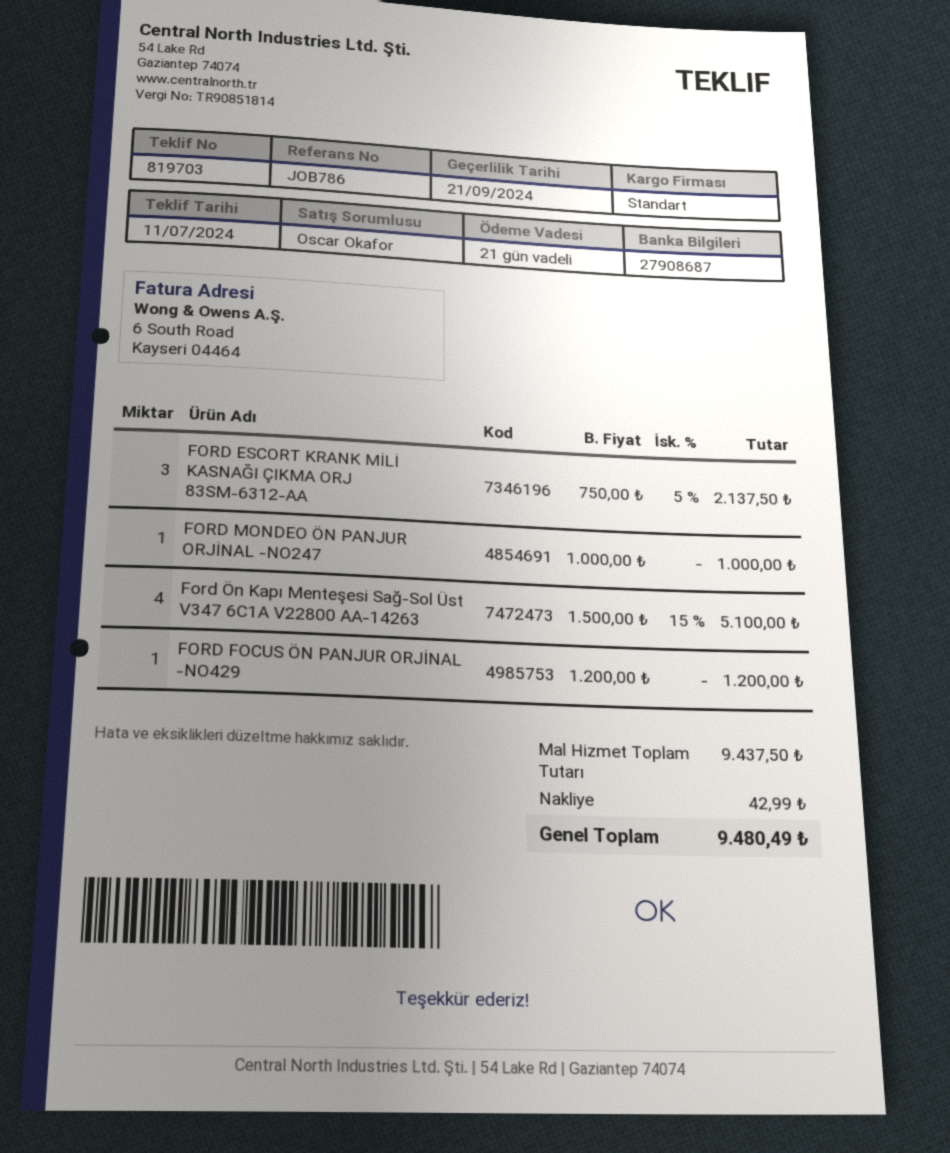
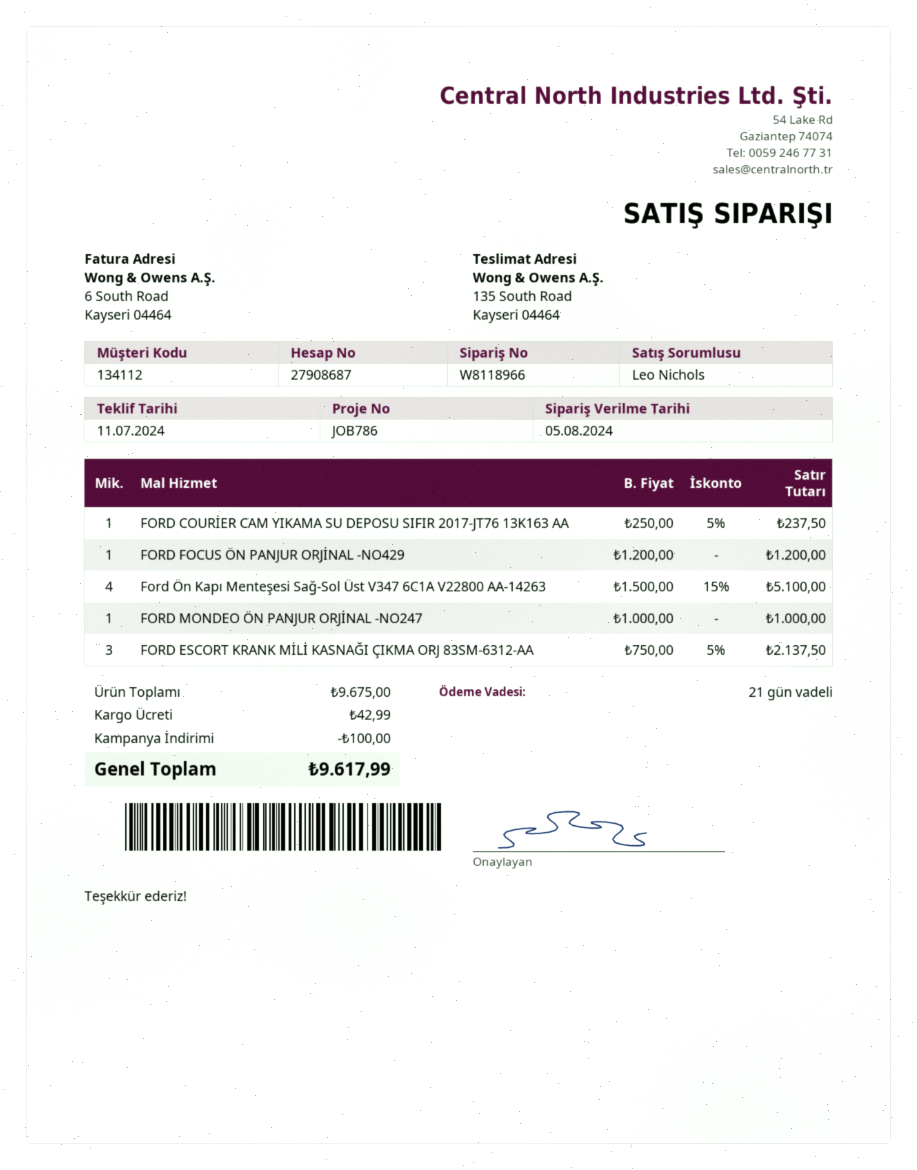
sales rep: Oscar Okafor -> Leo Nichols
FORD COURİER CAM YIKAMA SU DEPOSU SIFIR 2017-JT76 13K163 AA: none -> 1 x 250.00 - 5% = 237.50
subtotal: 9437.50 -> 9675.00
discount: none -> 100.00
total: 9480.49 -> 9617.99

